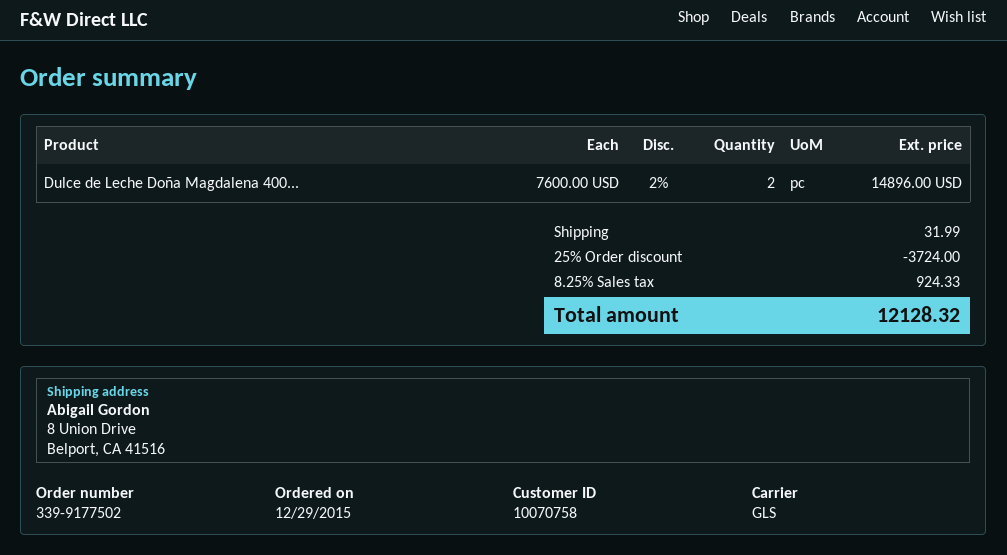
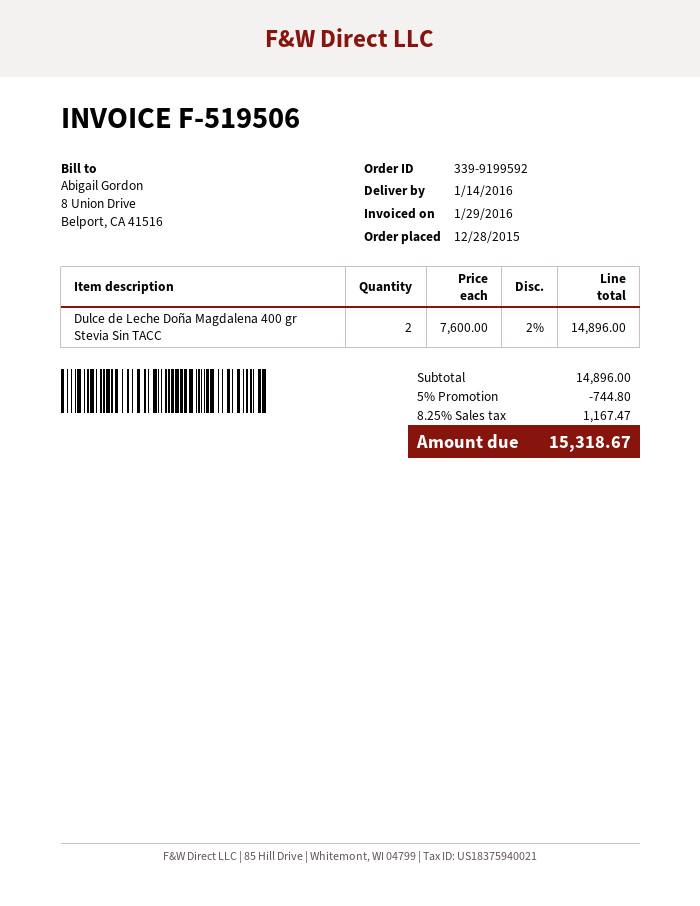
order number: 339-9177502 -> 339-9199592
order date: 2015-12-29 -> 2015-12-28
discount: 25% = 3724.00 -> 5% = 744.80
shipping: 31.99 -> none
tax: 8.25% = 924.33 -> 8.25% = 1167.47
total: 12128.32 -> 15318.67

